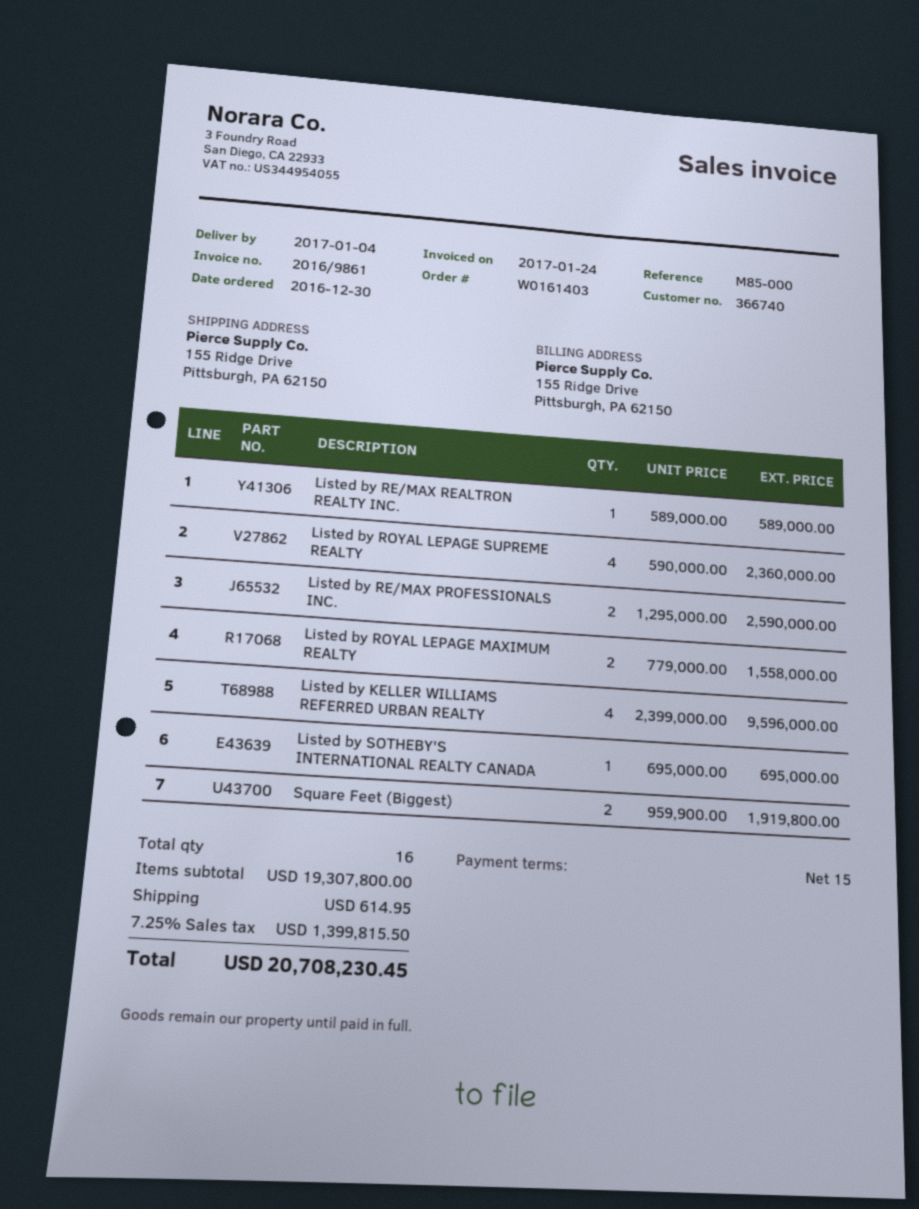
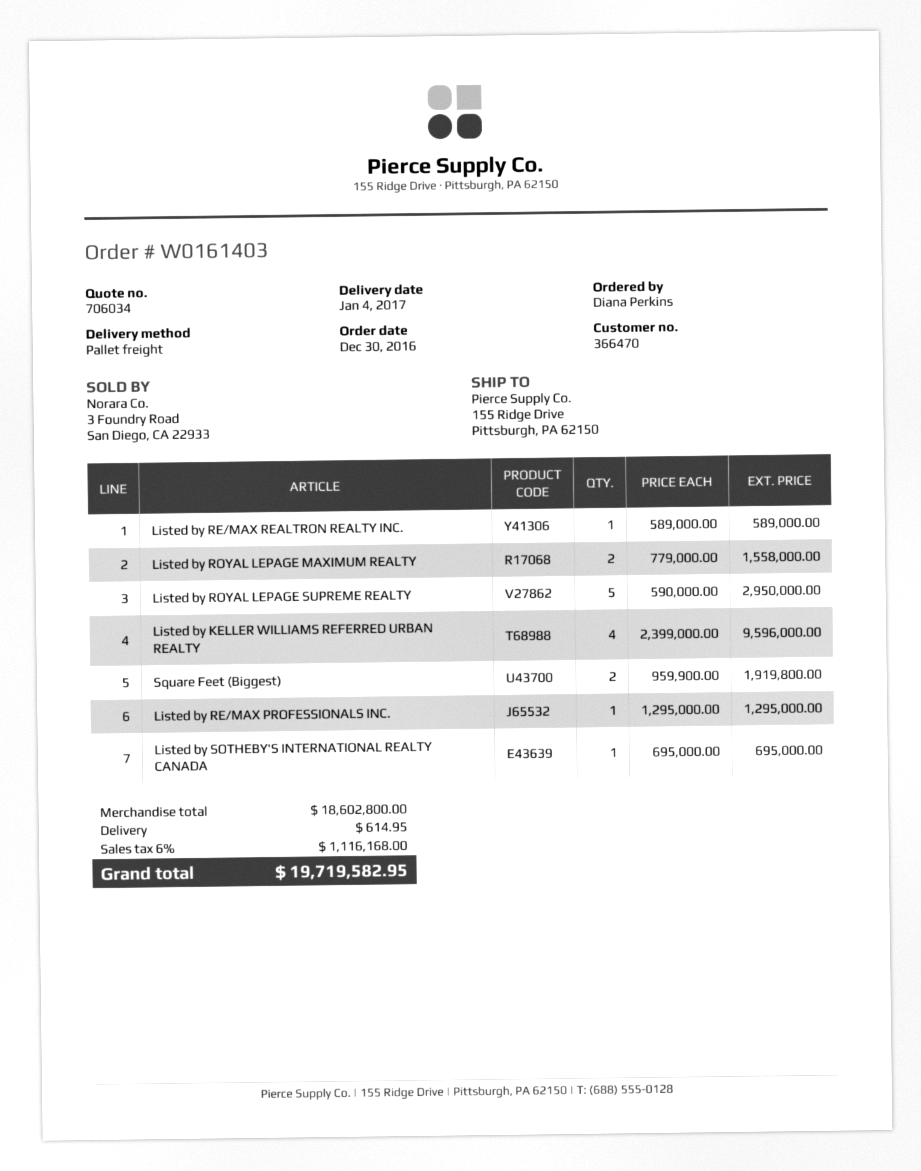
customer number: 366740 -> 366470
Listed by ROYAL LEPAGE SUPREME REALTY: 4 x 590000.00 = 2360000.00 -> 5 x 590000.00 = 2950000.00
Listed by RE/MAX PROFESSIONALS INC.: 2 x 1295000.00 = 2590000.00 -> 1 x 1295000.00 = 1295000.00
subtotal: 19307800.00 -> 18602800.00
tax: 7.25% = 1399815.50 -> 6% = 1116168.00
total: 20708230.45 -> 19719582.95

